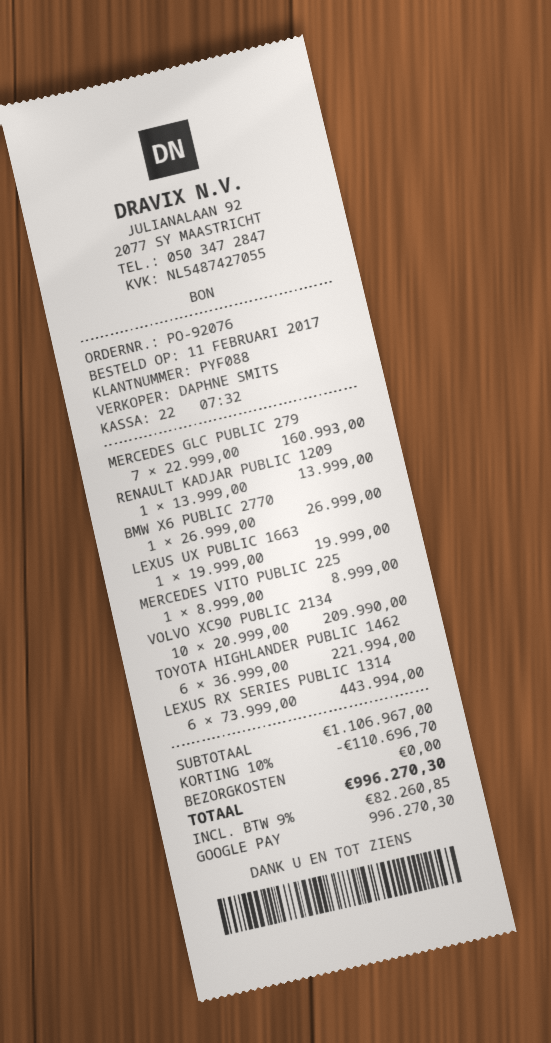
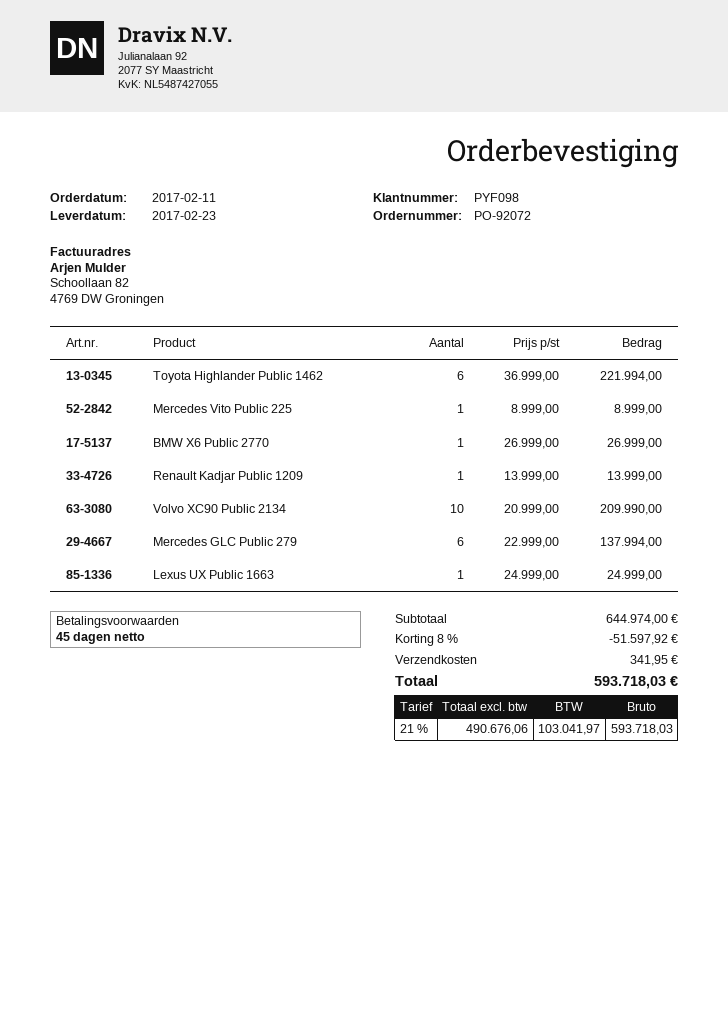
order number: PO-92076 -> PO-92072
customer number: PYF088 -> PYF098
MERCEDES GLC PUBLIC 279: 7 x 22999.00 = 160993.00 -> 6 x 22999.00 = 137994.00
LEXUS UX PUBLIC 1663: 1 x 19999.00 = 19999.00 -> 1 x 24999.00 = 24999.00
LEXUS RX SERIES PUBLIC 1314: 6 x 73999.00 = 443994.00 -> none
subtotal: 1106967.00 -> 644974.00
discount: 10% = 110696.70 -> 8% = 51597.92
shipping: 0.00 -> 341.95
tax: 9% = 82260.85 -> 21% = 103041.97
total: 996270.30 -> 593718.03

